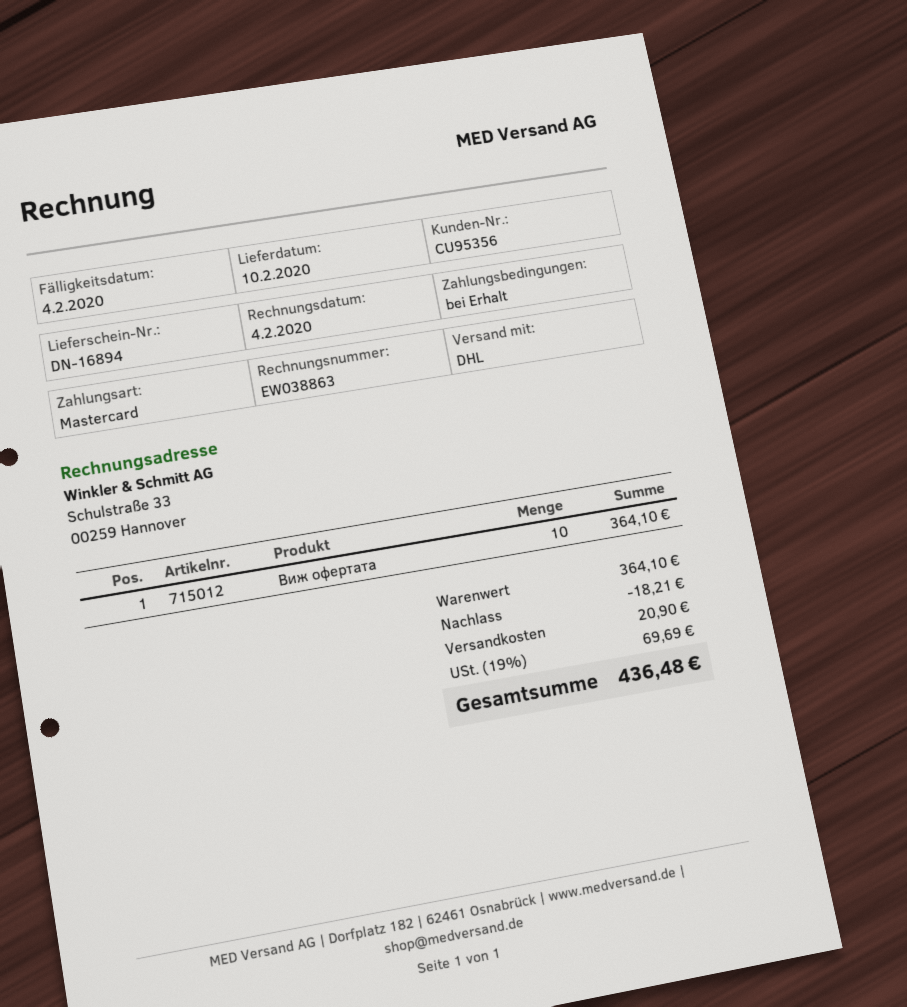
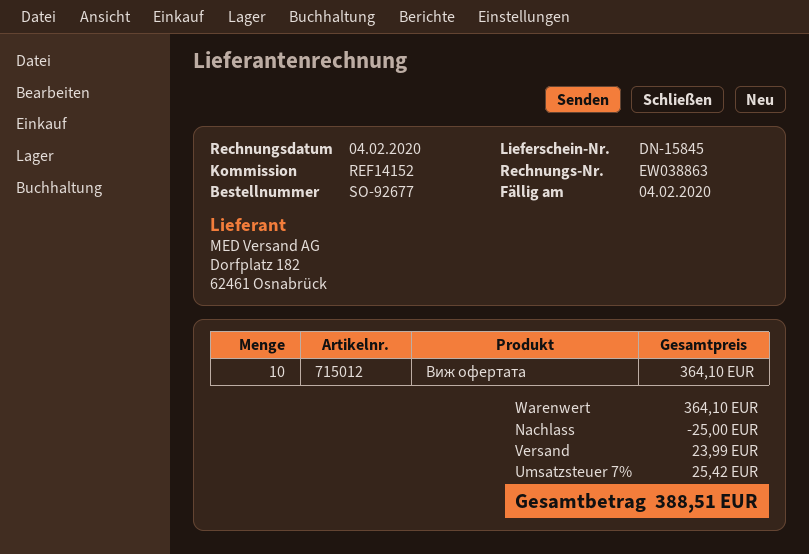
delivery note number: DN-16894 -> DN-15845
discount: 18.21 -> 25.00
shipping: 20.90 -> 23.99
tax: 19% = 69.69 -> 7% = 25.42
total: 436.48 -> 388.51

